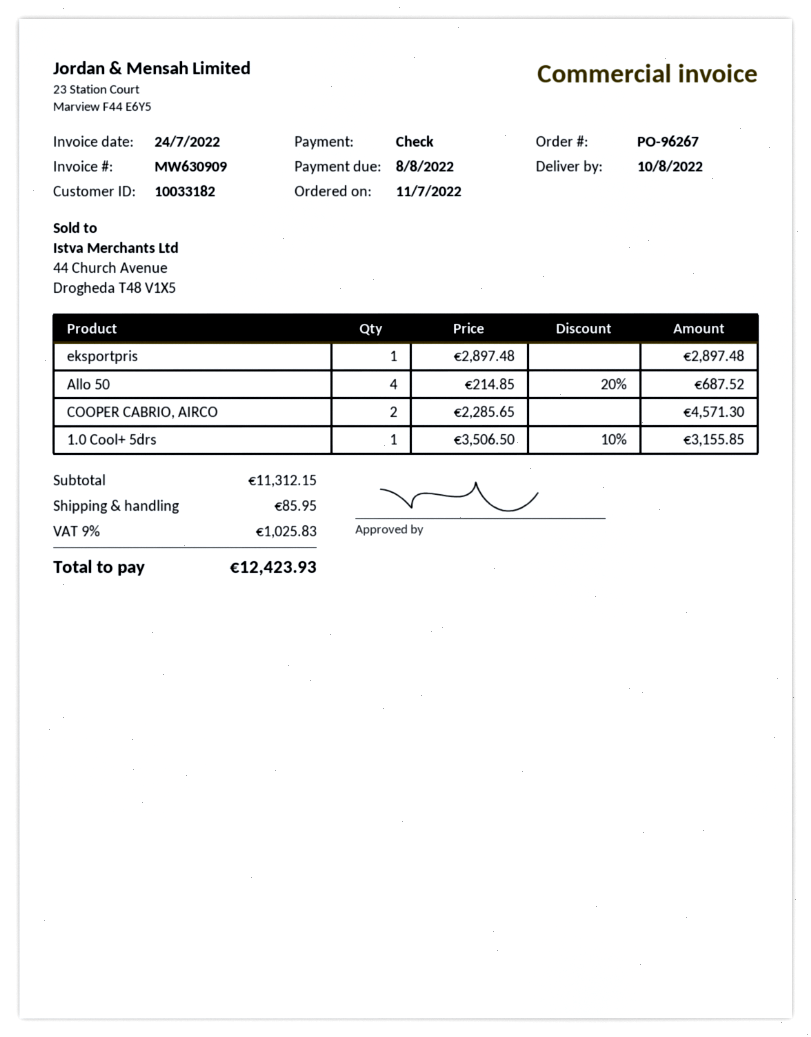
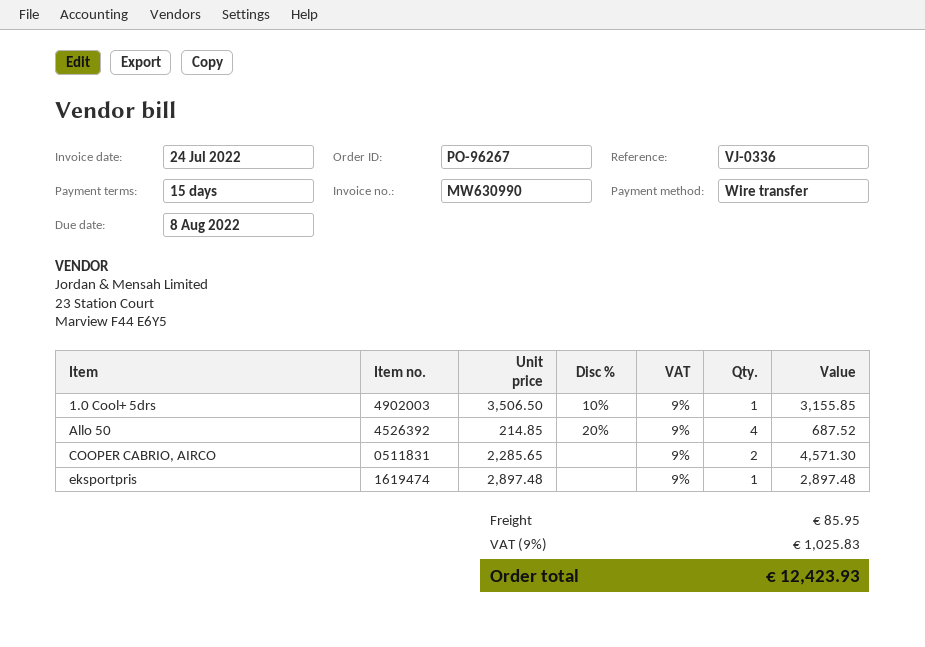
invoice number: MW630909 -> MW630990
payment method: cheque -> bank transfer

